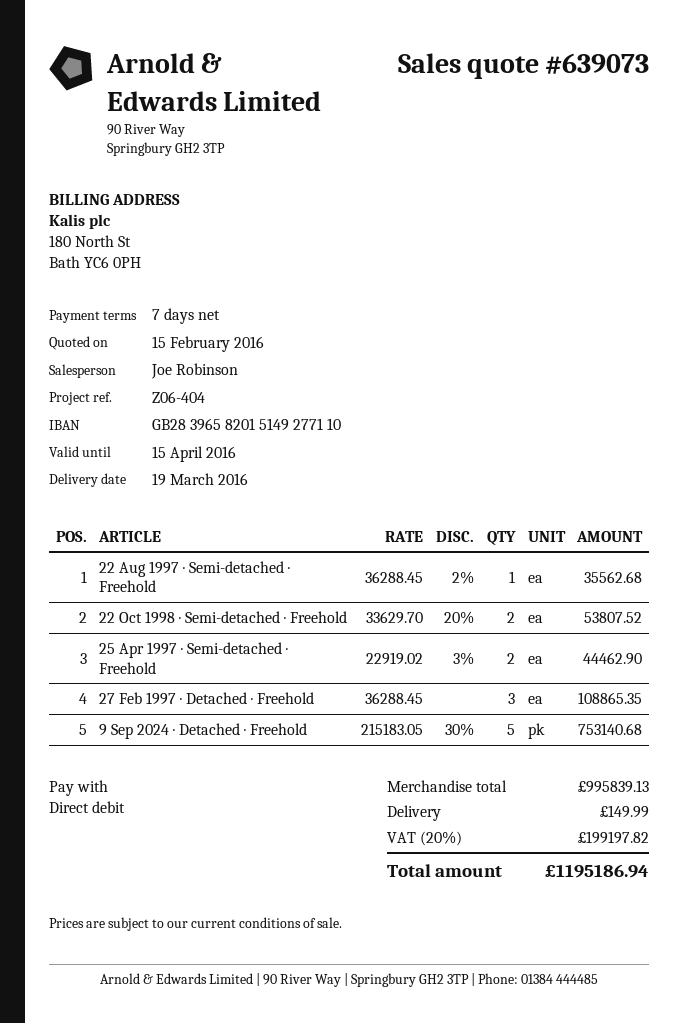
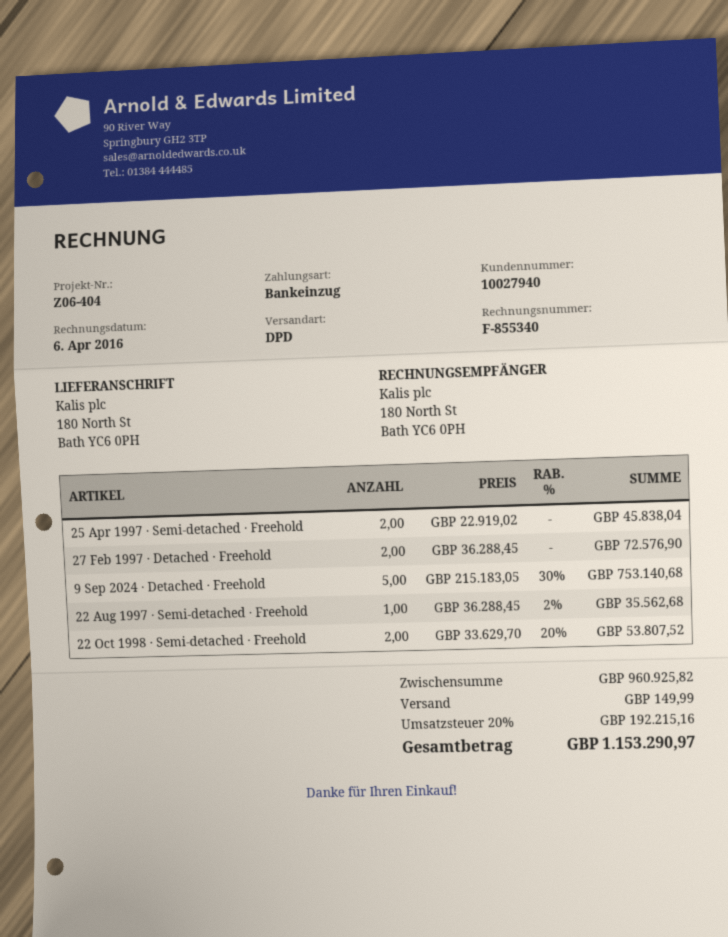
25 Apr 1997 · Semi-detached · Freehold: 2 x 22919.02 - 3% = 44462.90 -> 2 x 22919.02 = 45838.04
27 Feb 1997 · Detached · Freehold: 3 x 36288.45 = 108865.35 -> 2 x 36288.45 = 72576.90
subtotal: 995839.13 -> 960925.82
tax: 20% = 199197.82 -> 20% = 192215.16
total: 1195186.94 -> 1153290.97

